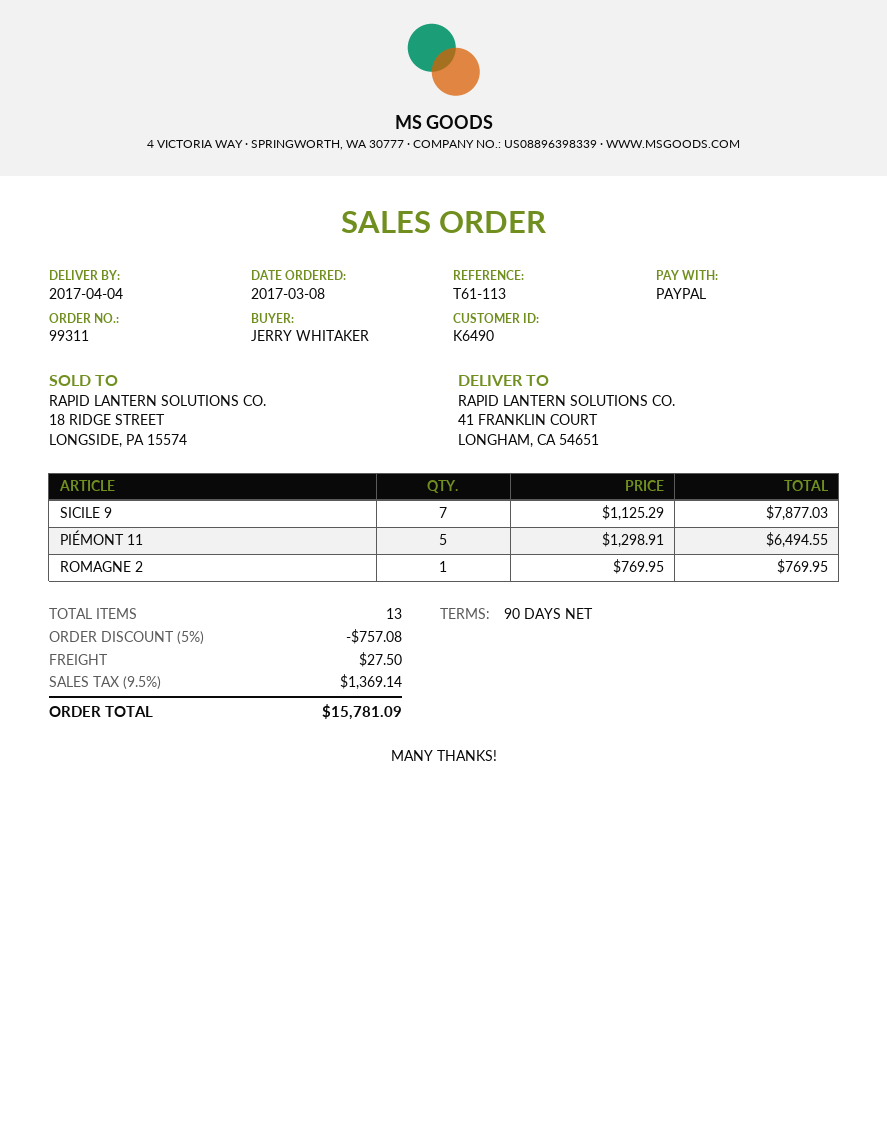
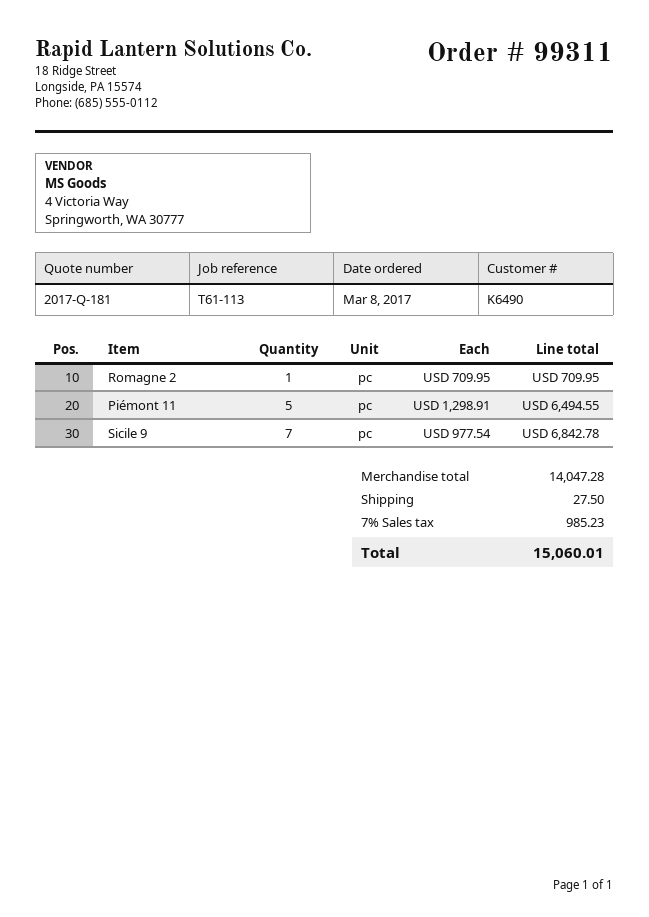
SICILE 9: 7 x 1125.29 = 7877.03 -> 7 x 977.54 = 6842.78
ROMAGNE 2: 1 x 769.95 = 769.95 -> 1 x 709.95 = 709.95
discount: 5% = 757.08 -> none
tax: 9.5% = 1369.14 -> 7% = 985.23
total: 15781.09 -> 15060.01

